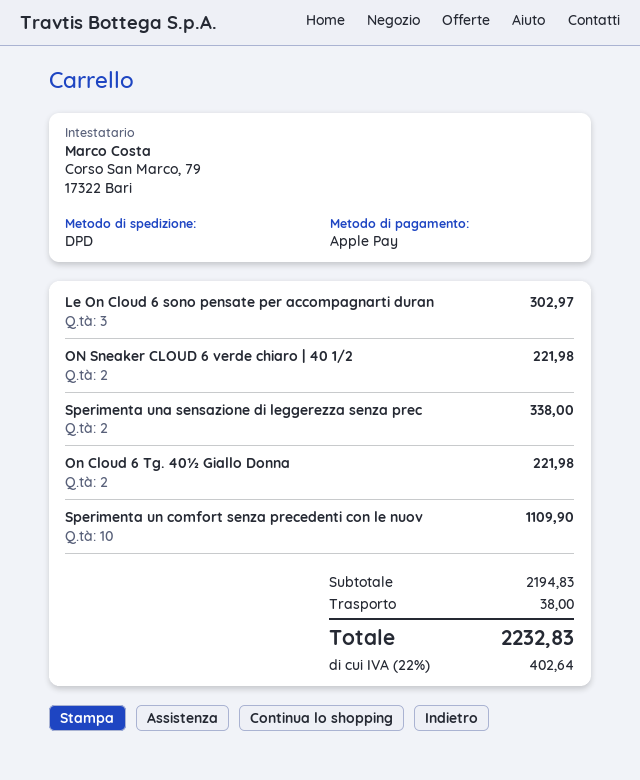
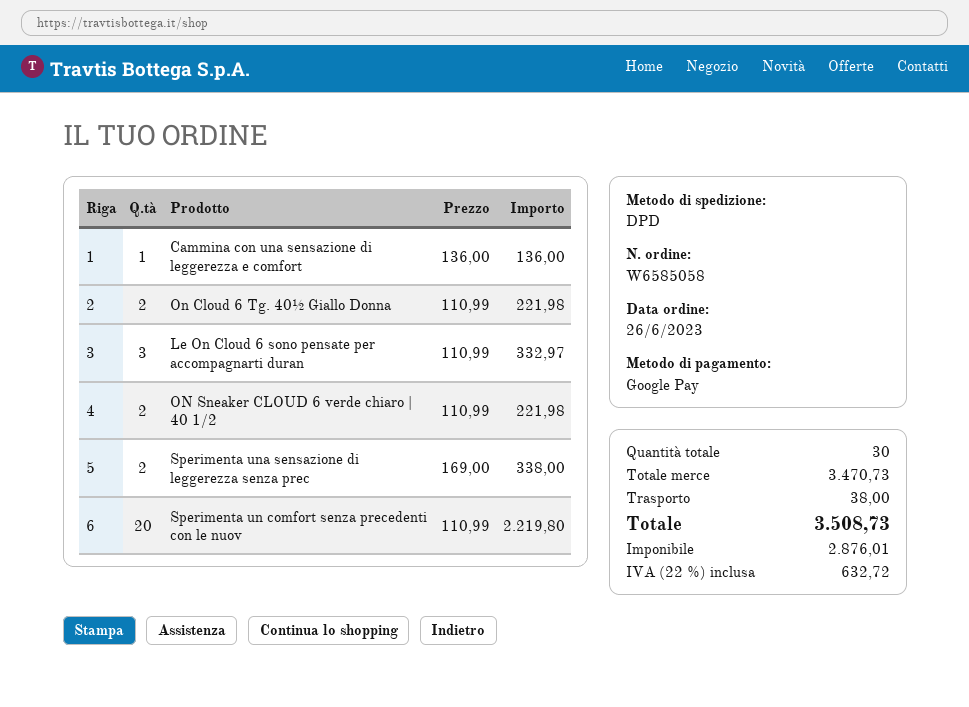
payment method: Apple Pay -> Google Pay
Le On Cloud 6 sono pensate per accompagnarti duran: 3 for 302.97 -> 3 for 332.97
Sperimenta un comfort senza precedenti con le nuov: 10 for 1109.90 -> 20 for 2219.80
Cammina con una sensazione di leggerezza e comfort: none -> 1 for 136.00
subtotal: 2194.83 -> 3470.73
tax: 22% = 402.64 -> 22% = 632.72
total: 2232.83 -> 3508.73

